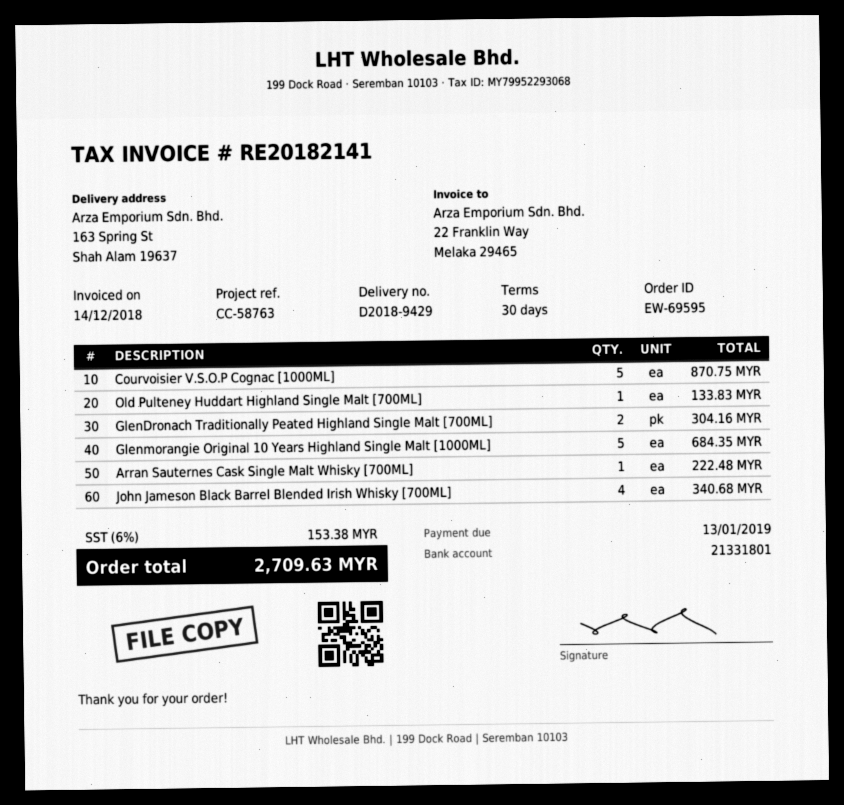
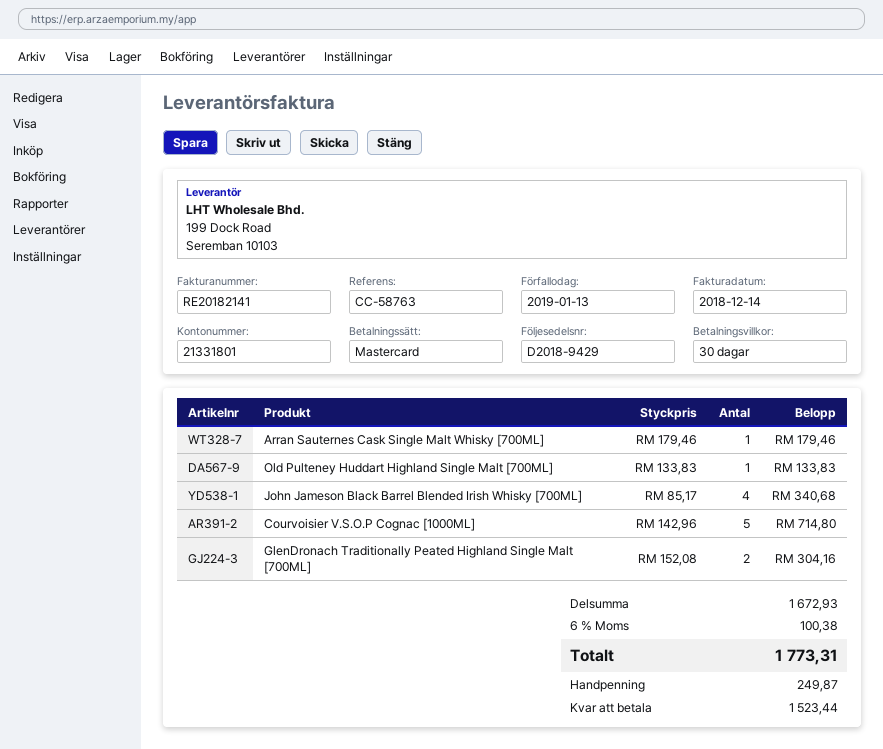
Courvoisier V.S.O.P Cognac [1000ML]: 5 for 870.75 -> 5 for 714.80
Glenmorangie Original 10 Years Highland Single Malt [1000ML]: 5 for 684.35 -> none
Arran Sauternes Cask Single Malt Whisky [700ML]: 1 for 222.48 -> 1 for 179.46
tax: 6% = 153.38 -> 6% = 100.38
total: 2709.63 -> 1773.31

